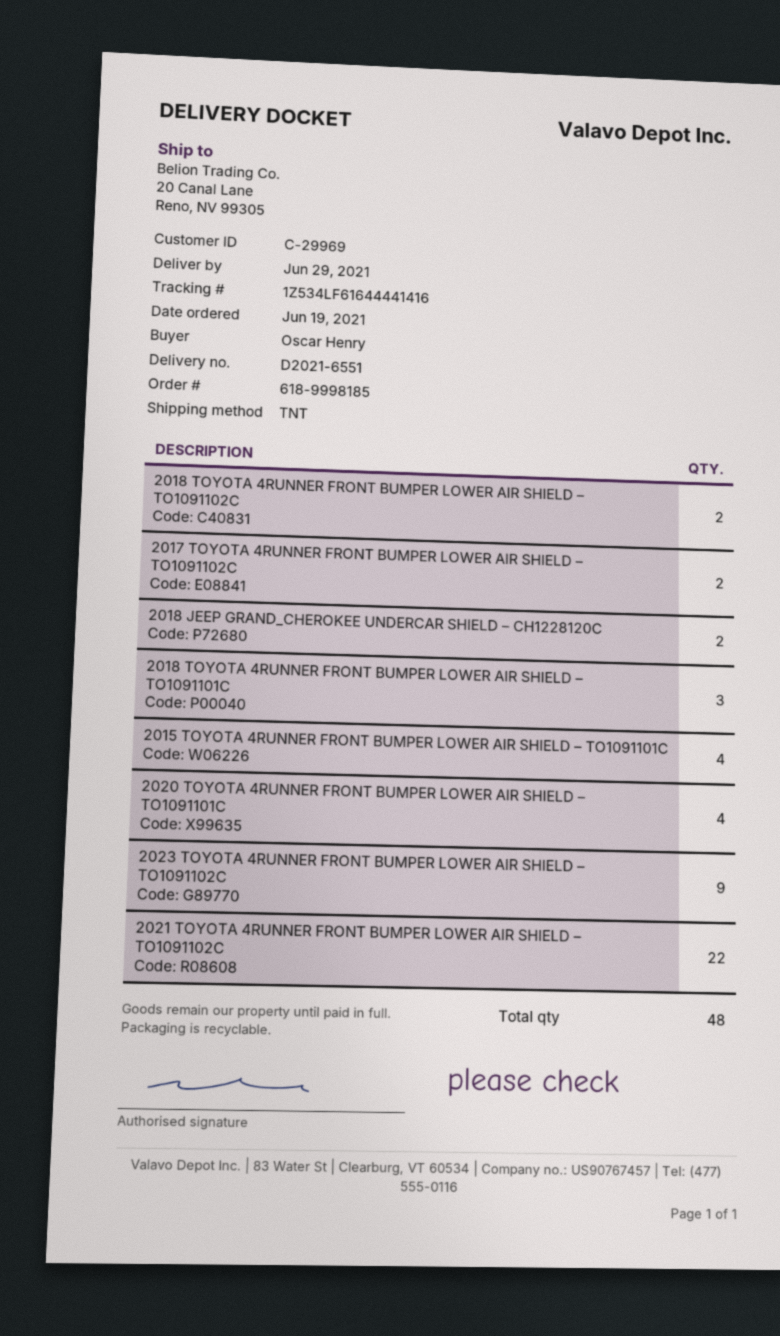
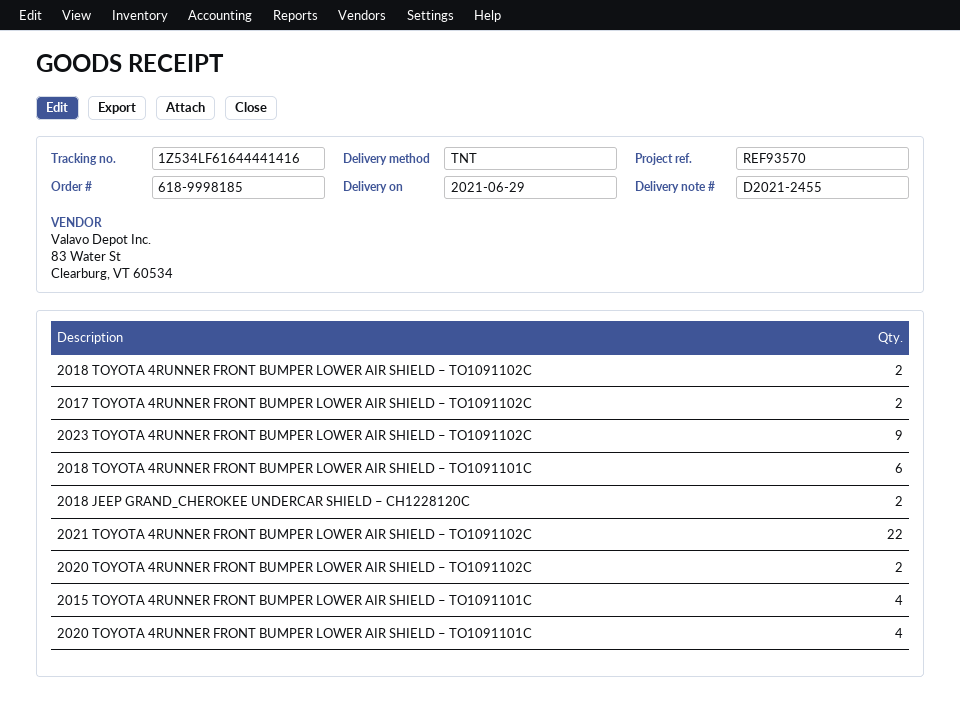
delivery note number: D2021-6551 -> D2021-2455
2018 TOYOTA 4RUNNER FRONT BUMPER LOWER AIR SHIELD – TO1091101C: 3 -> 6
2020 TOYOTA 4RUNNER FRONT BUMPER LOWER AIR SHIELD – TO1091102C: none -> 2

